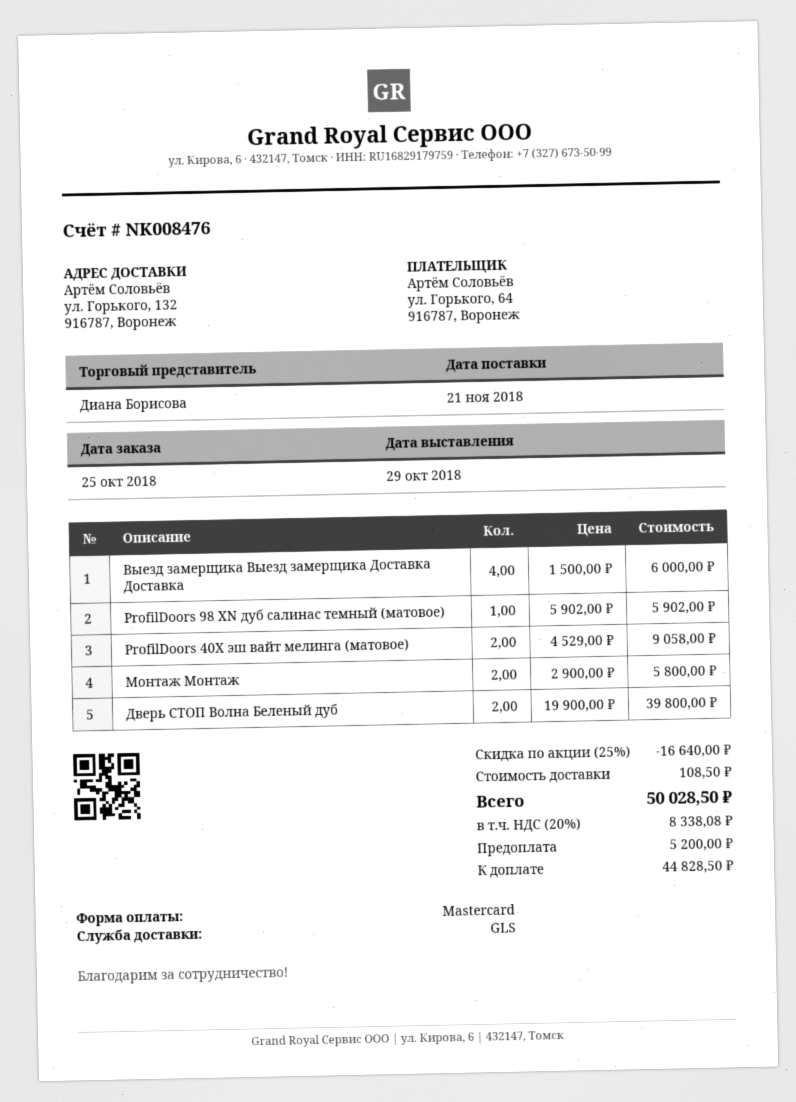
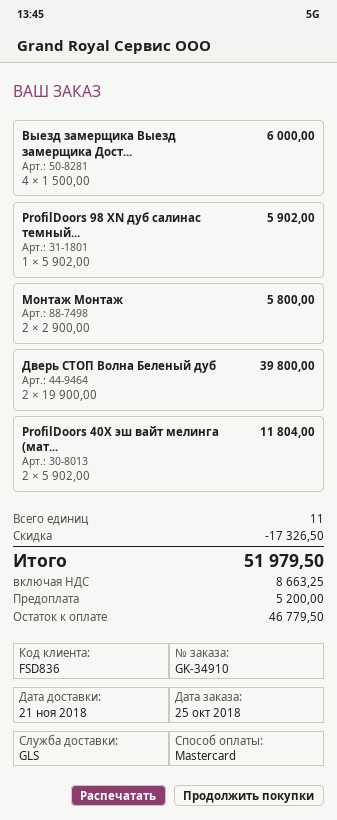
ProfilDoors 40X эш вайт мелинга (матовое): 2 x 4529.00 = 9058.00 -> 2 x 5902.00 = 11804.00
discount: 16640.00 -> 17326.50
shipping: 108.50 -> none
tax: 8338.08 -> 8663.25
total: 50028.50 -> 51979.50
balance: 44828.50 -> 46779.50

